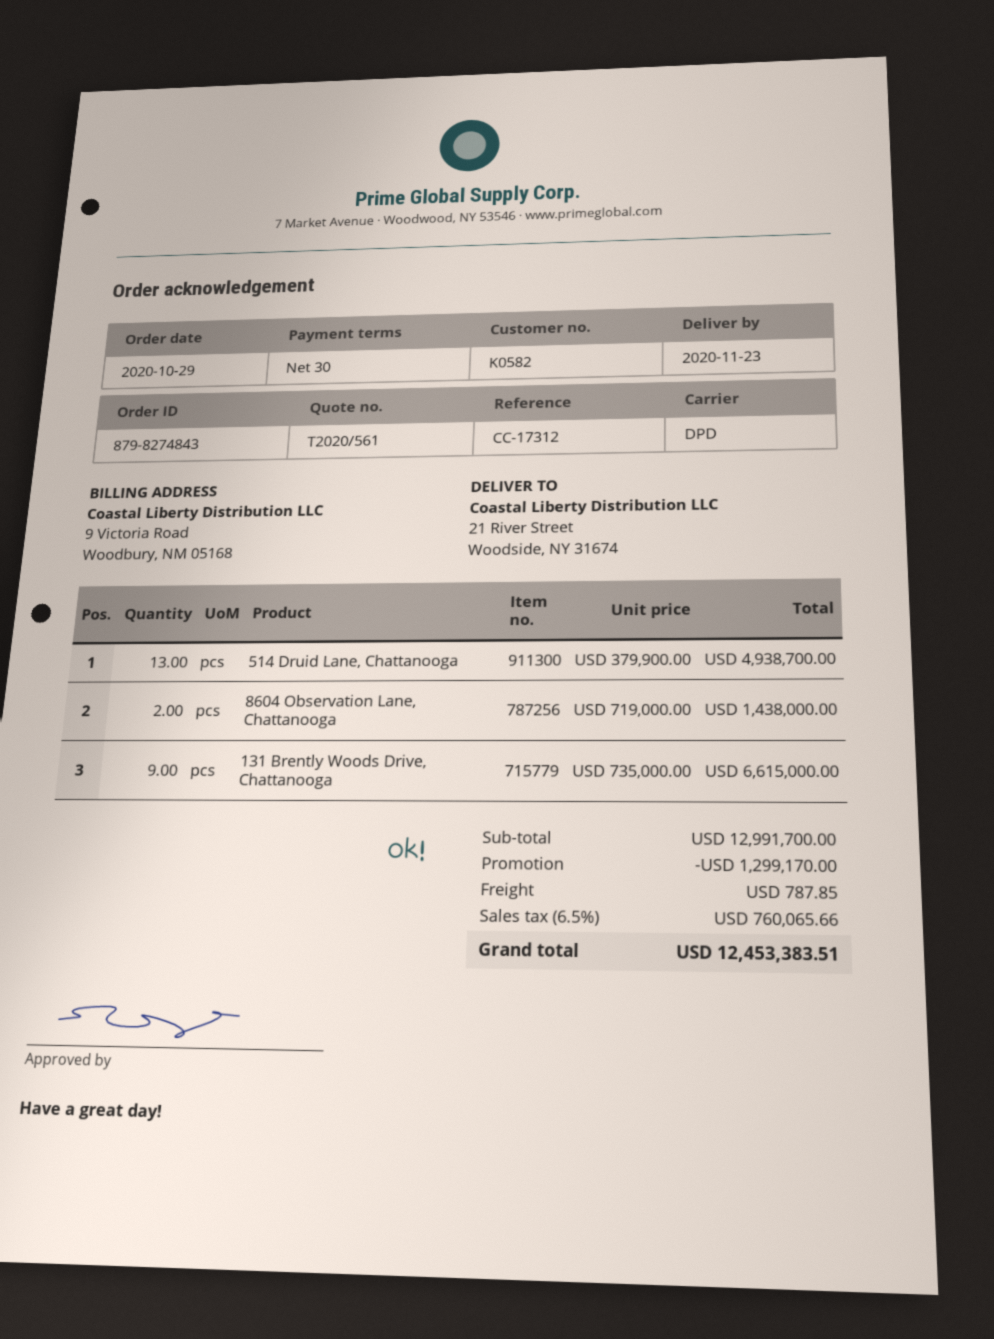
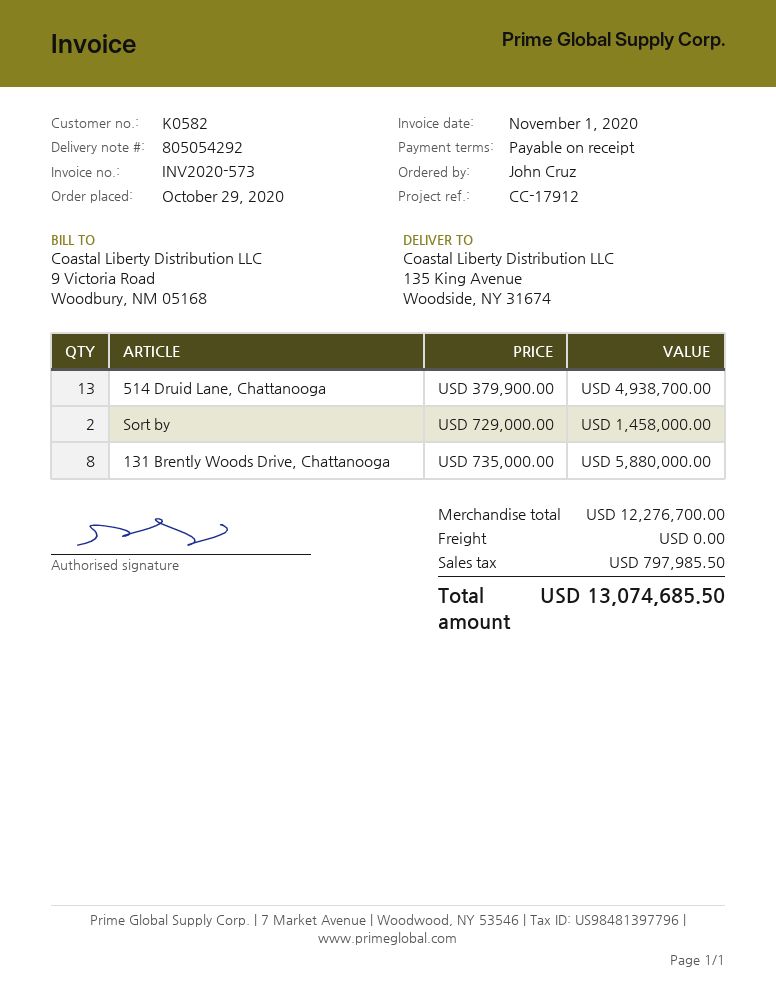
payment terms: 30 days -> on receipt
reference: CC-17312 -> CC-17912
ship to: 21 River Street, Woodside, NY 31674 -> 135 King Avenue, Woodside, NY 31674
8604 Observation Lane, Chattanooga: 2 x 719000.00 = 1438000.00 -> none
131 Brently Woods Drive, Chattanooga: 9 x 735000.00 = 6615000.00 -> 8 x 735000.00 = 5880000.00
Sort by: none -> 2 x 729000.00 = 1458000.00
subtotal: 12991700.00 -> 12276700.00
discount: 1299170.00 -> none
shipping: 787.85 -> 0.00
tax: 760065.66 -> 797985.50
total: 12453383.51 -> 13074685.50

